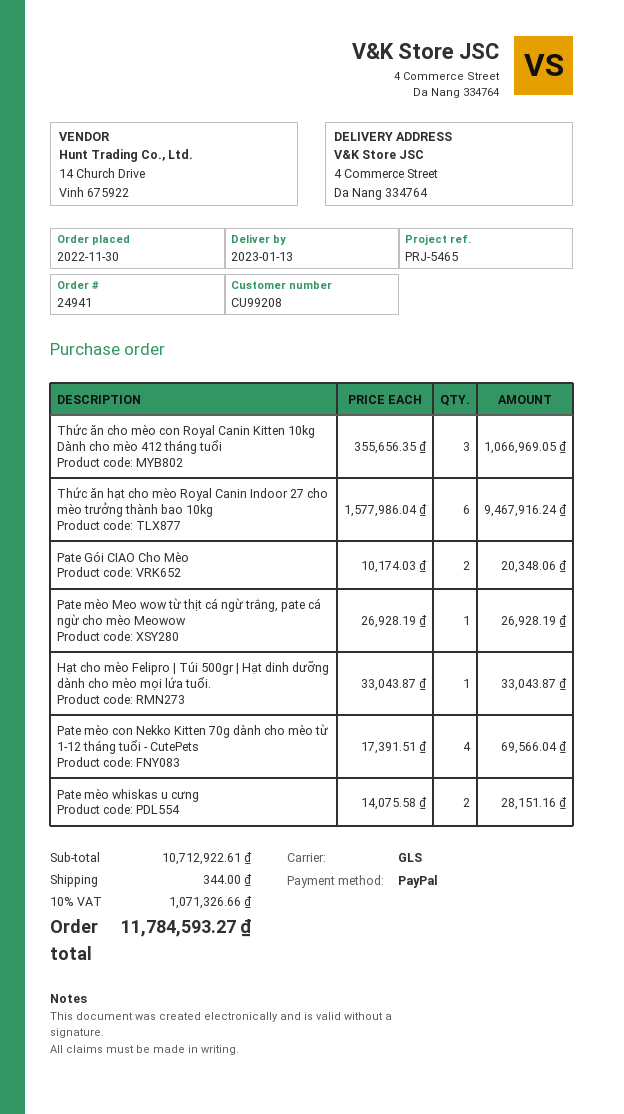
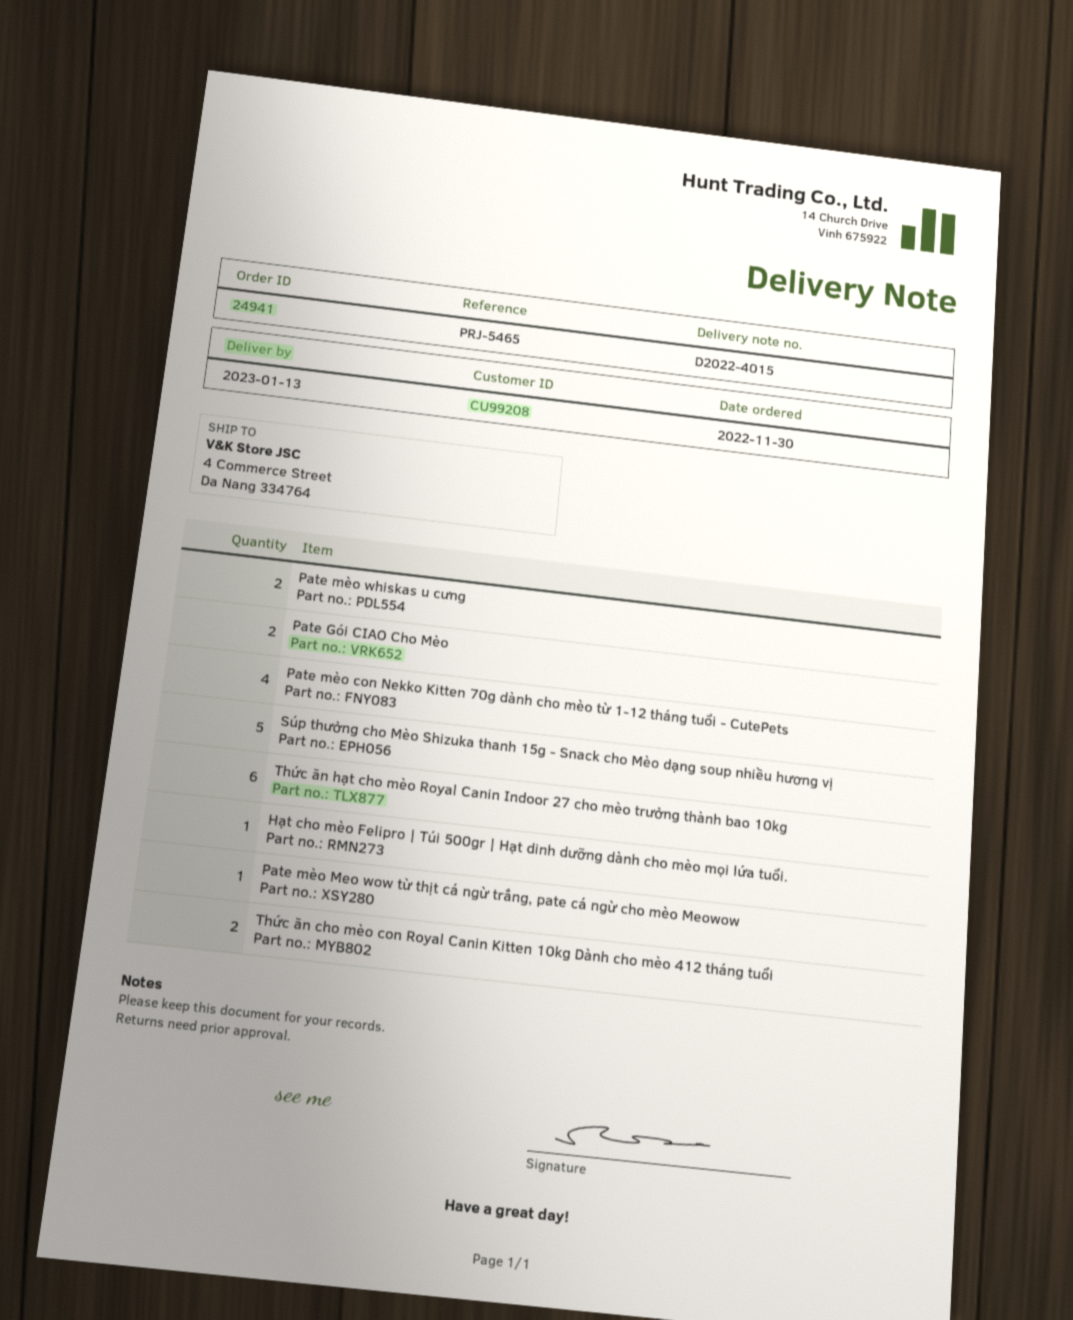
Thức ăn cho mèo con Royal Canin Kitten 10kg Dành cho mèo 412 tháng tuổi: 3 -> 2
Súp thưởng cho Mèo Shizuka thanh 15g - Snack cho Mèo dạng soup nhiều hương vị: none -> 5

